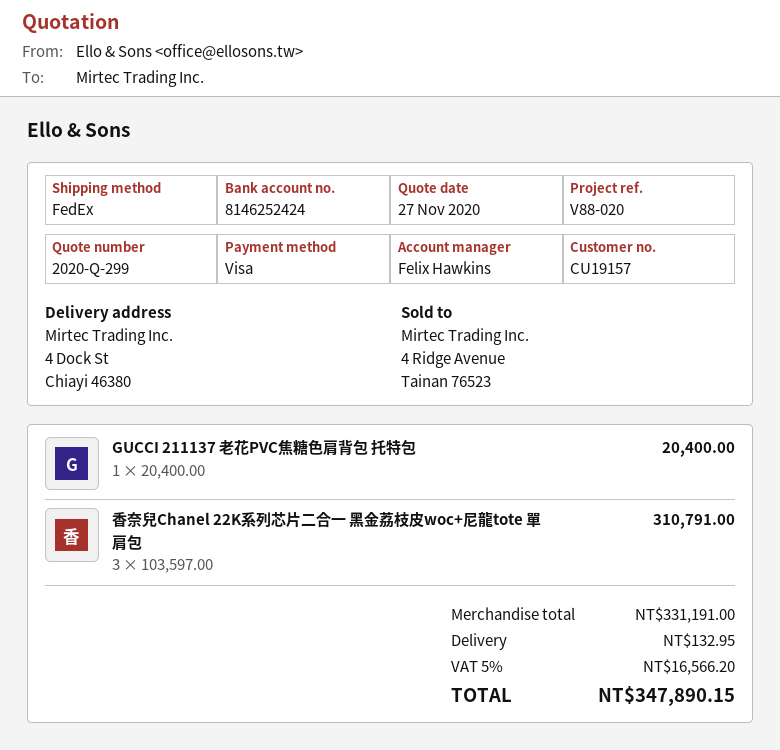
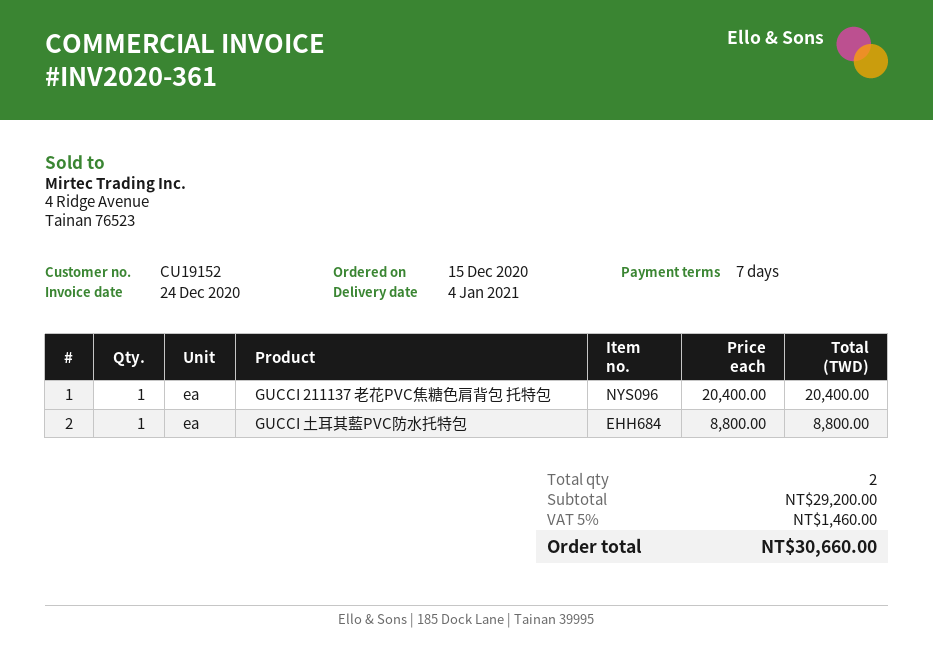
customer number: CU19157 -> CU19152
香奈兒Chanel 22K系列芯片二合一 黑金荔枝皮woc+尼龍tote 單肩包: 3 x 103597.00 = 310791.00 -> none
GUCCI 土耳其藍PVC防水托特包: none -> 1 x 8800.00 = 8800.00
subtotal: 331191.00 -> 29200.00
shipping: 132.95 -> none
tax: 5% = 16566.20 -> 5% = 1460.00
total: 347890.15 -> 30660.00

